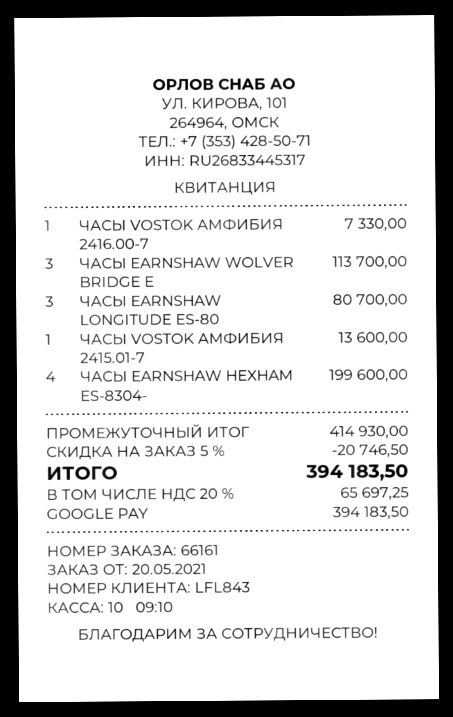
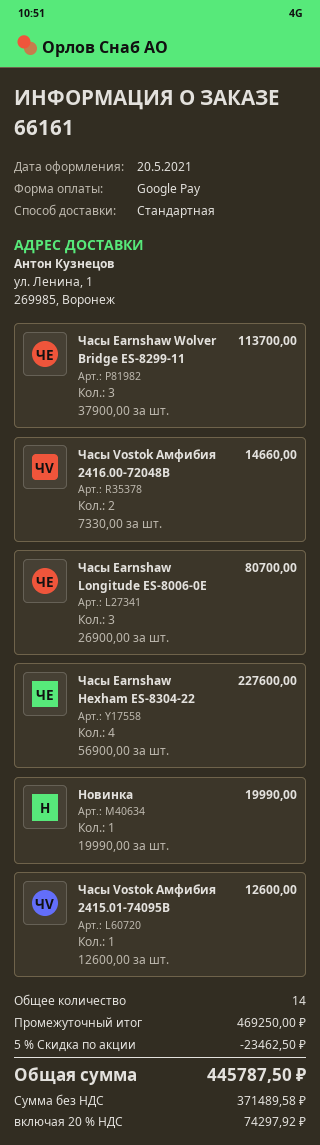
ЧАСЫ VOSTOK АМФИБИЯ 2416.00-7: 1 for 7330.00 -> 2 for 14660.00
ЧАСЫ VOSTOK АМФИБИЯ 2415.01-7: 1 for 13600.00 -> 1 for 12600.00
ЧАСЫ EARNSHAW HEXHAM ES-8304-: 4 for 199600.00 -> 4 for 227600.00
Новинка: none -> 1 for 19990.00
subtotal: 414930.00 -> 469250.00
discount: 5% = 20746.50 -> 5% = 23462.50
tax: 20% = 65697.25 -> 20% = 74297.92
total: 394183.50 -> 445787.50

